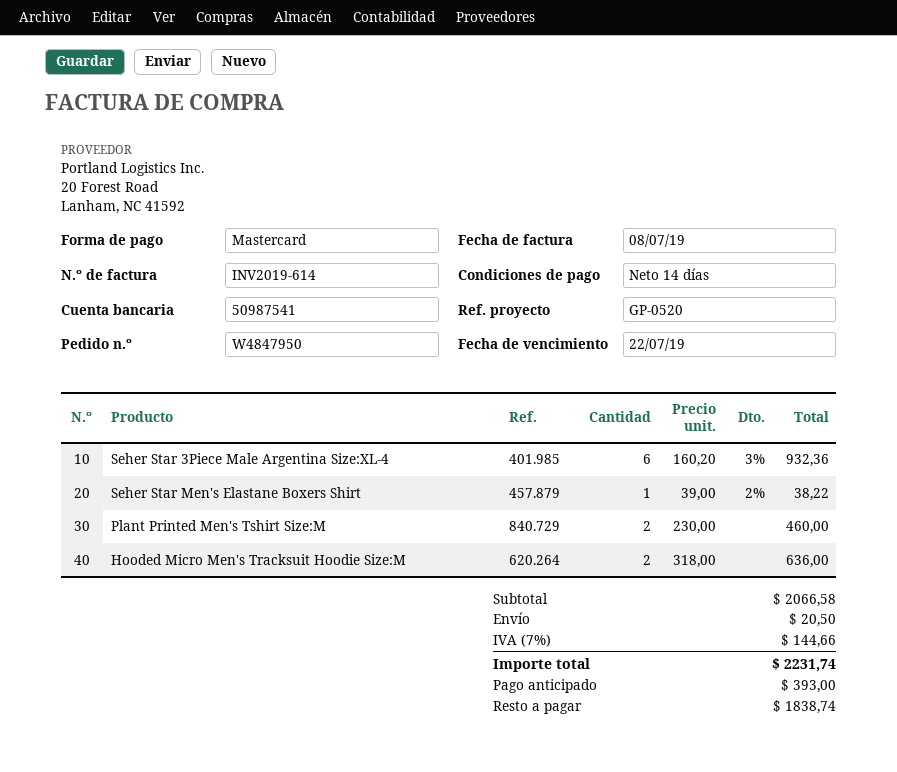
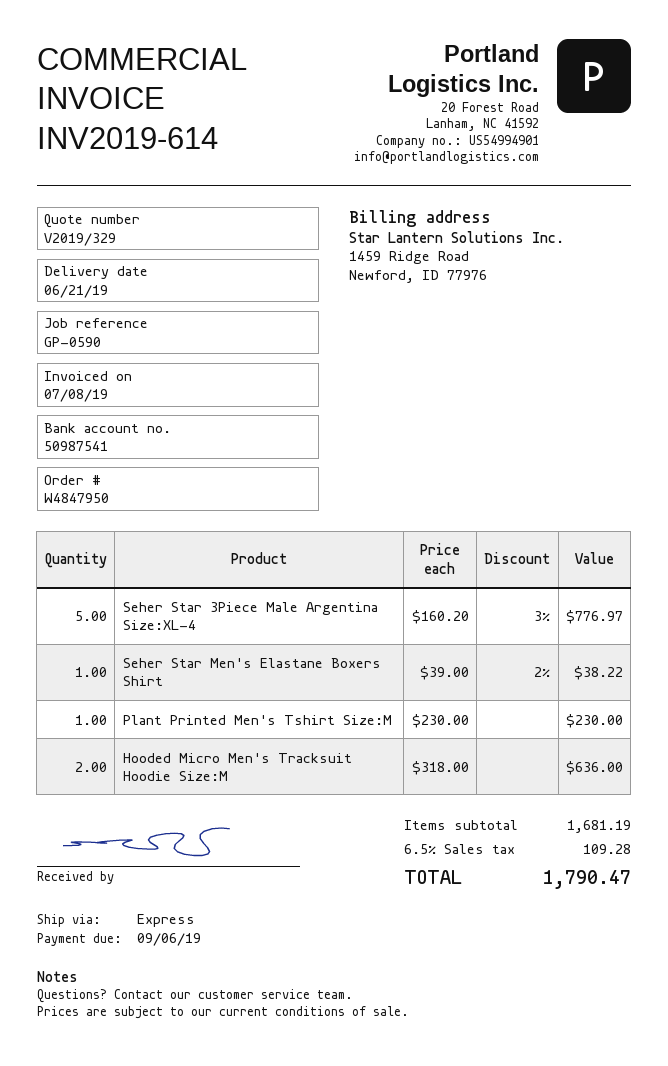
due date: 2019-07-22 -> 2019-09-06
reference: GP-0520 -> GP-0590
Seher Star 3Piece Male Argentina Size:XL-4: 6 x 160.20 - 3% = 932.36 -> 5 x 160.20 - 3% = 776.97
Plant Printed Men's Tshirt Size:M: 2 x 230.00 = 460.00 -> 1 x 230.00 = 230.00
subtotal: 2066.58 -> 1681.19
shipping: 20.50 -> none
tax: 7% = 144.66 -> 6.5% = 109.28
total: 2231.74 -> 1790.47

